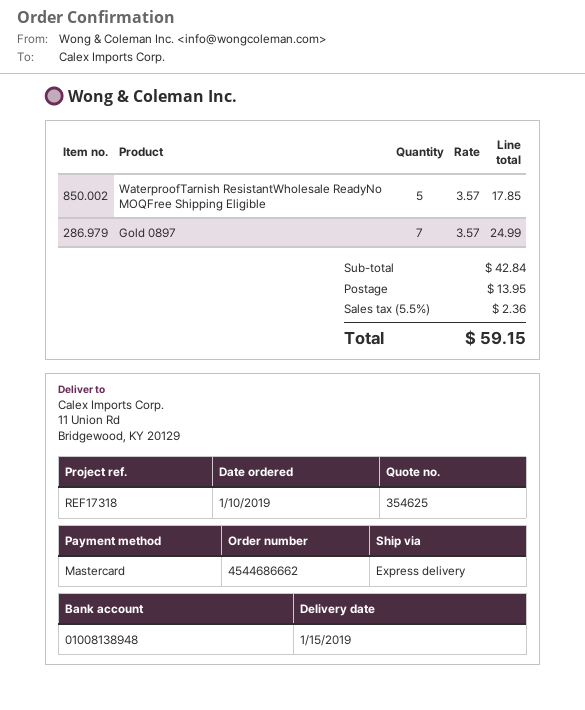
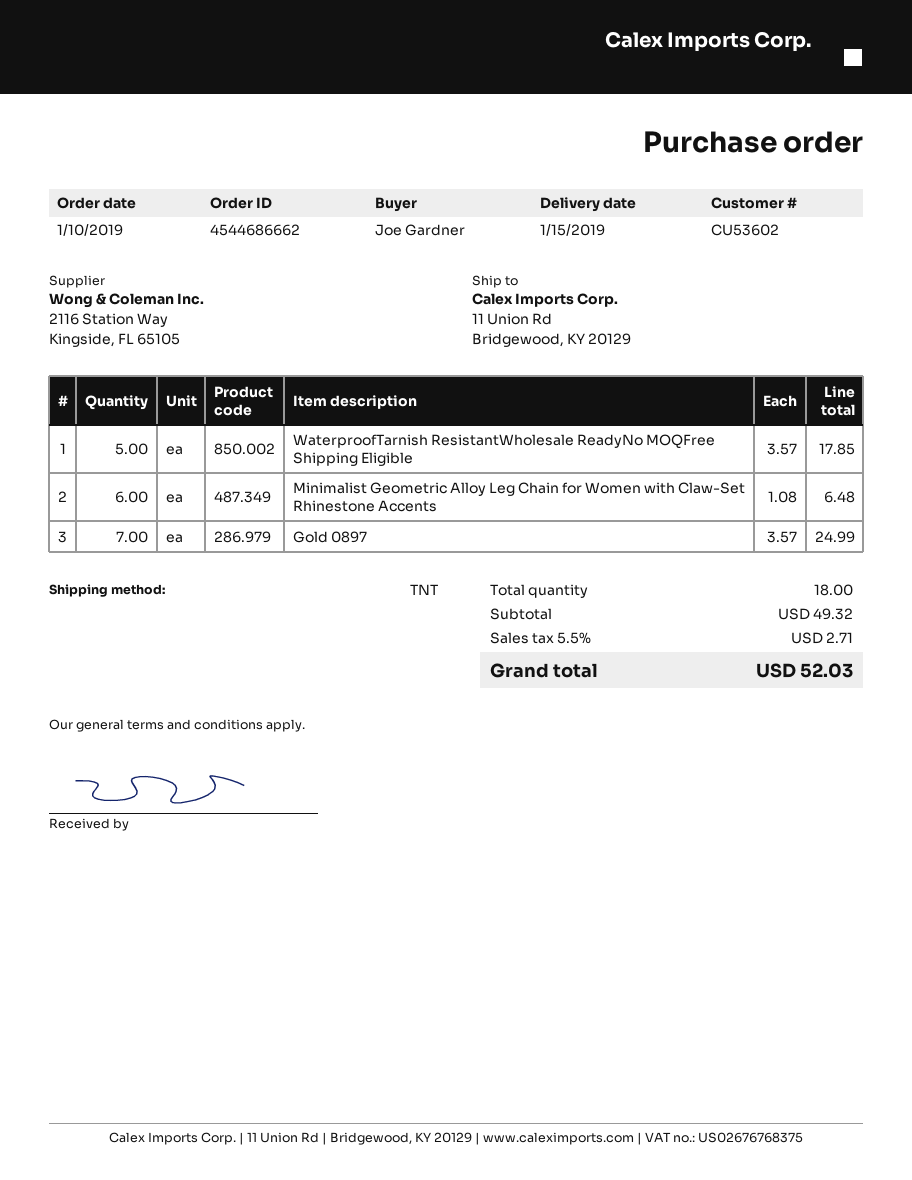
shipping method: express -> TNT
Minimalist Geometric Alloy Leg Chain for Women with Claw-Set Rhinestone Accents: none -> 6 x 1.08 = 6.48
subtotal: 42.84 -> 49.32
shipping: 13.95 -> none
tax: 5.5% = 2.36 -> 5.5% = 2.71
total: 59.15 -> 52.03

